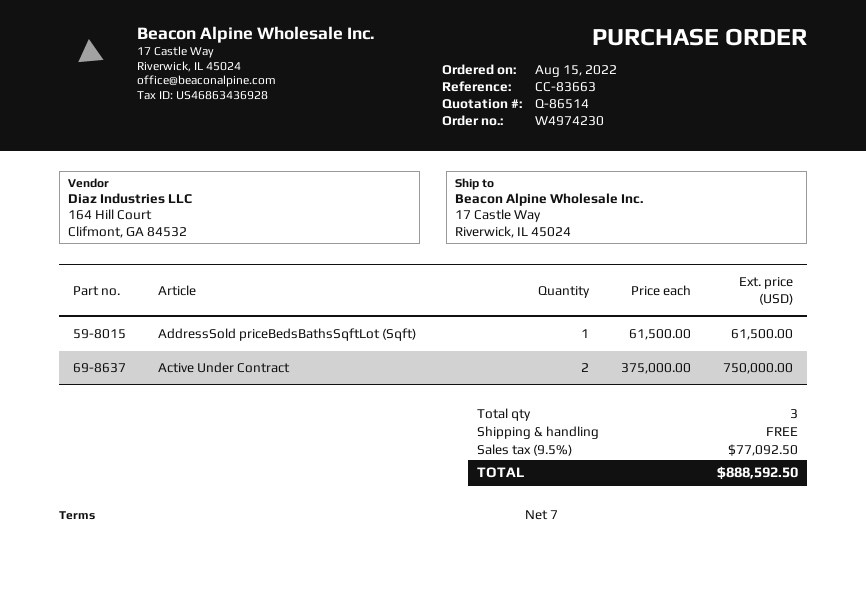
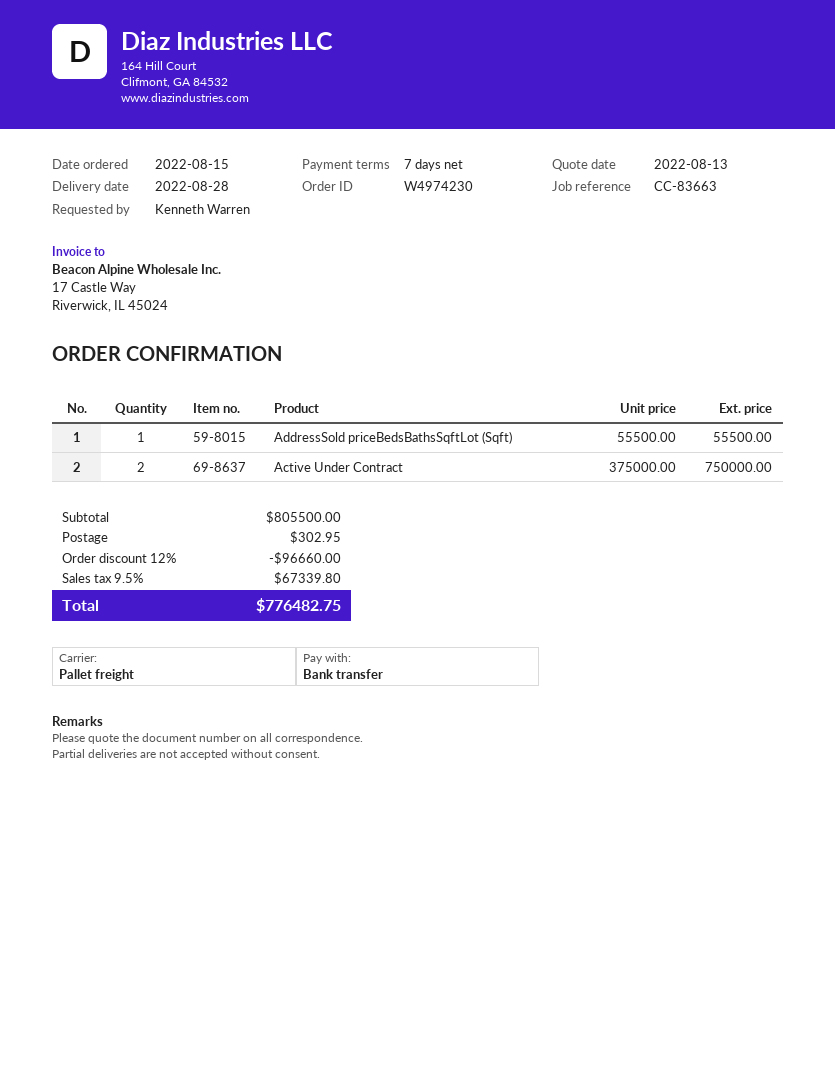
AddressSold priceBedsBathsSqftLot (Sqft): 1 x 61500.00 = 61500.00 -> 1 x 55500.00 = 55500.00
discount: none -> 12% = 96660.00
shipping: 0.00 -> 302.95
tax: 9.5% = 77092.50 -> 9.5% = 67339.80
total: 888592.50 -> 776482.75

